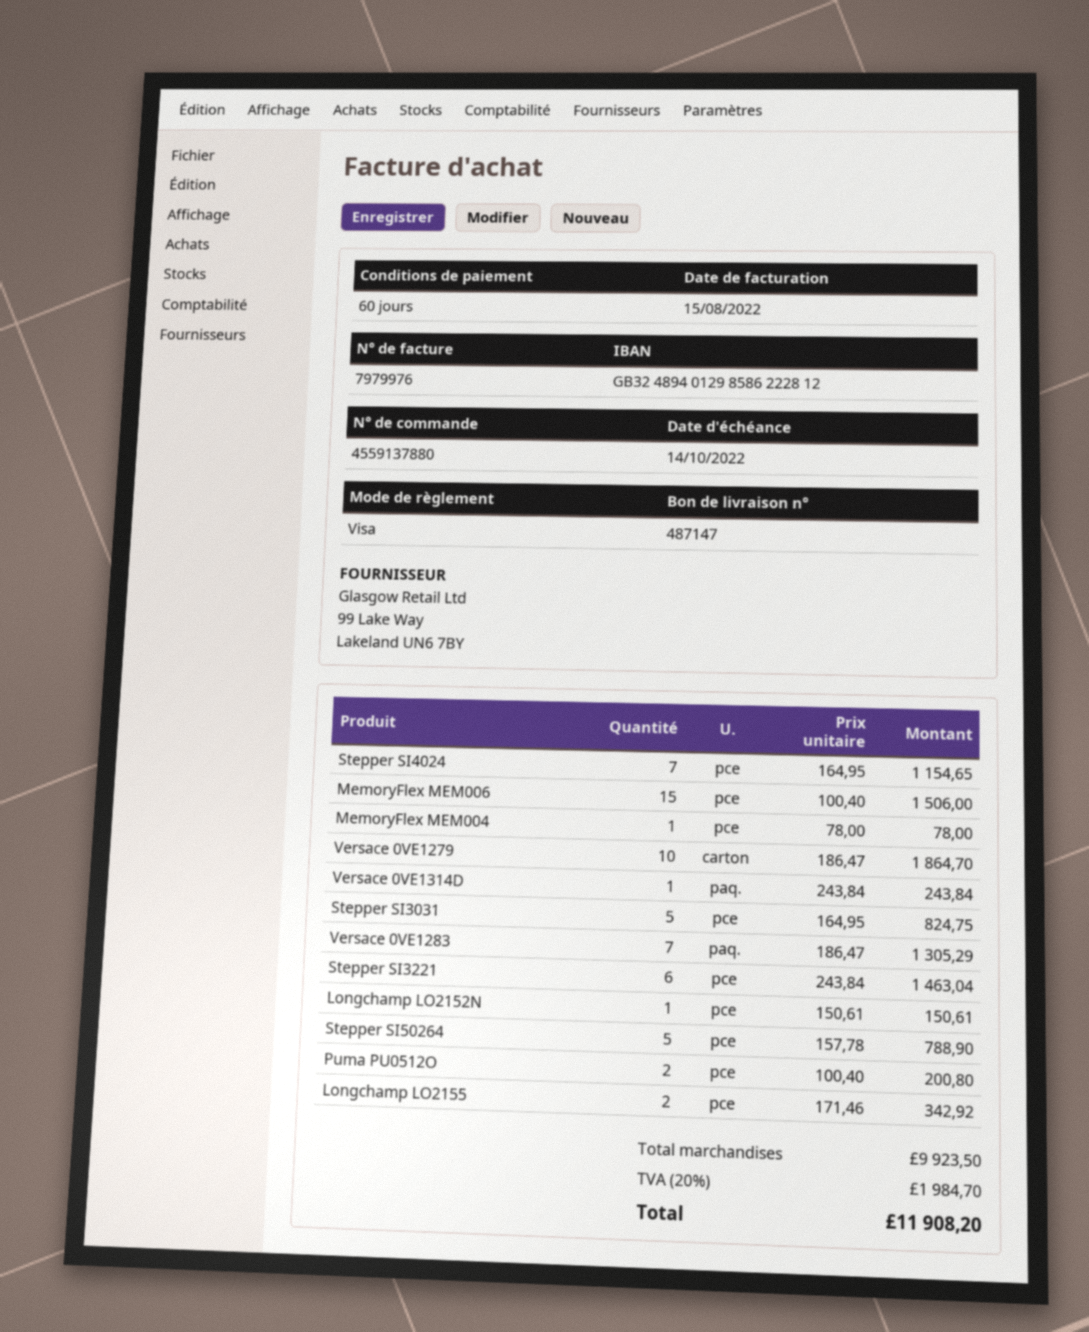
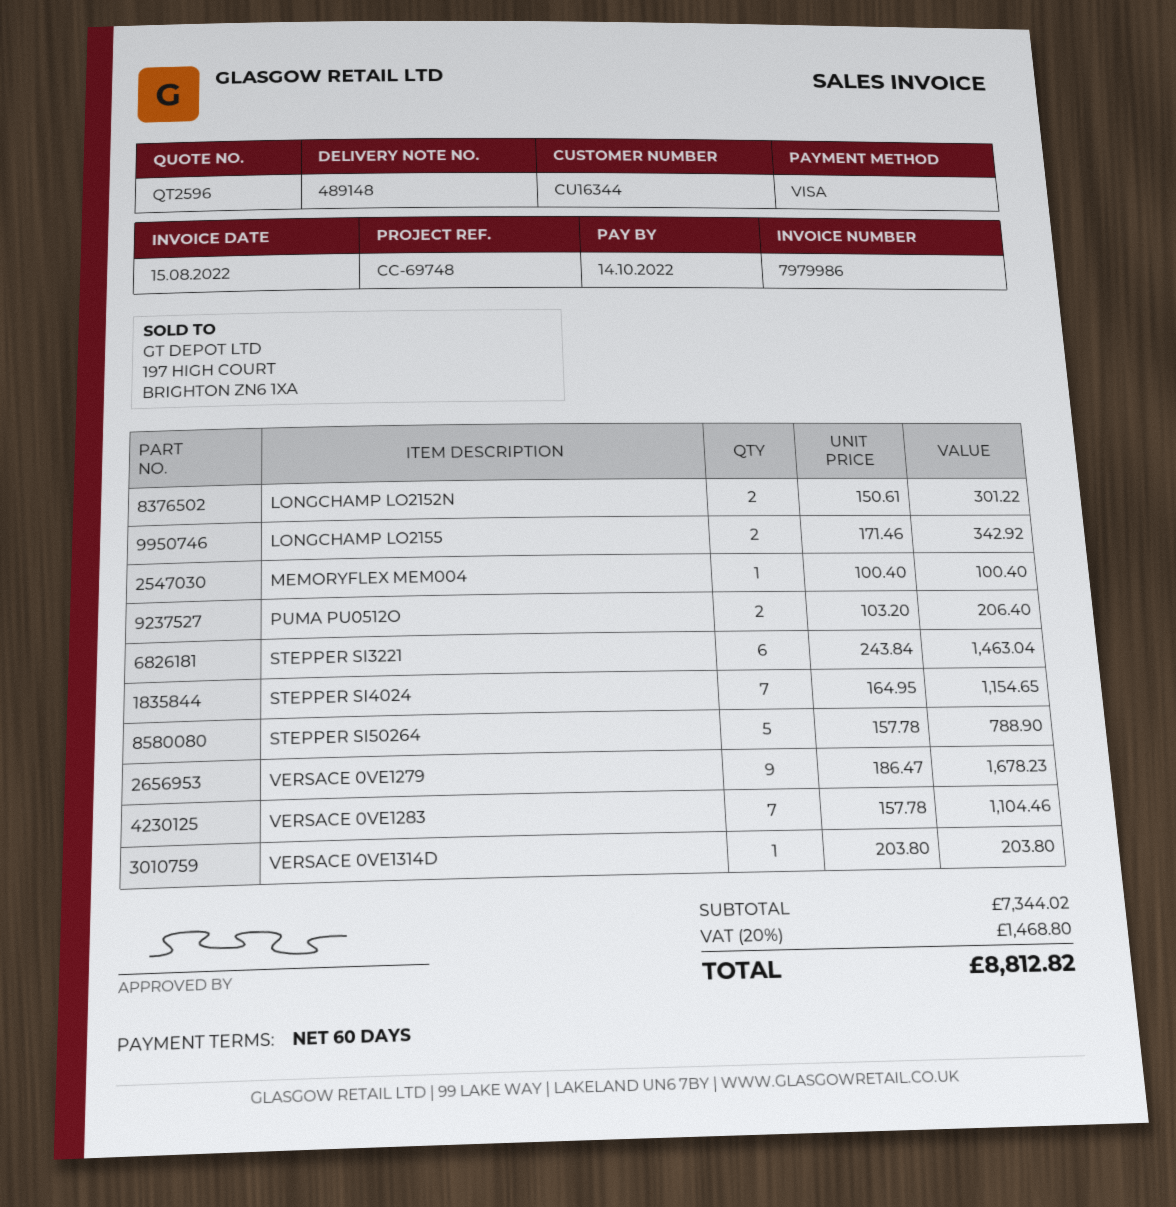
delivery note number: 487147 -> 489148
invoice number: 7979976 -> 7979986
MemoryFlex MEM006: 15 x 100.40 = 1506.00 -> none
MemoryFlex MEM004: 1 x 78.00 = 78.00 -> 1 x 100.40 = 100.40
Versace 0VE1279: 10 x 186.47 = 1864.70 -> 9 x 186.47 = 1678.23
Versace 0VE1314D: 1 x 243.84 = 243.84 -> 1 x 203.80 = 203.80
Stepper SI3031: 5 x 164.95 = 824.75 -> none
Versace 0VE1283: 7 x 186.47 = 1305.29 -> 7 x 157.78 = 1104.46
Longchamp LO2152N: 1 x 150.61 = 150.61 -> 2 x 150.61 = 301.22
Puma PU0512O: 2 x 100.40 = 200.80 -> 2 x 103.20 = 206.40
subtotal: 9923.50 -> 7344.02
tax: 20% = 1984.70 -> 20% = 1468.80
total: 11908.20 -> 8812.82

